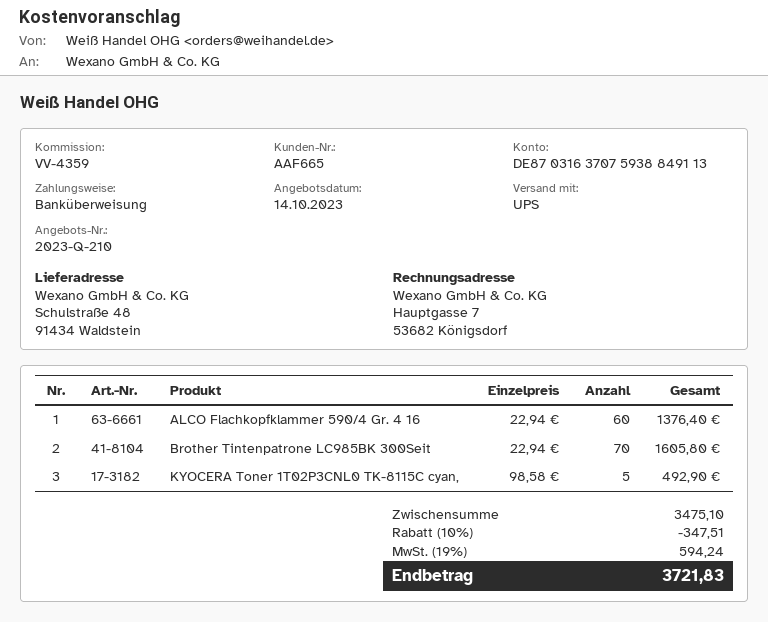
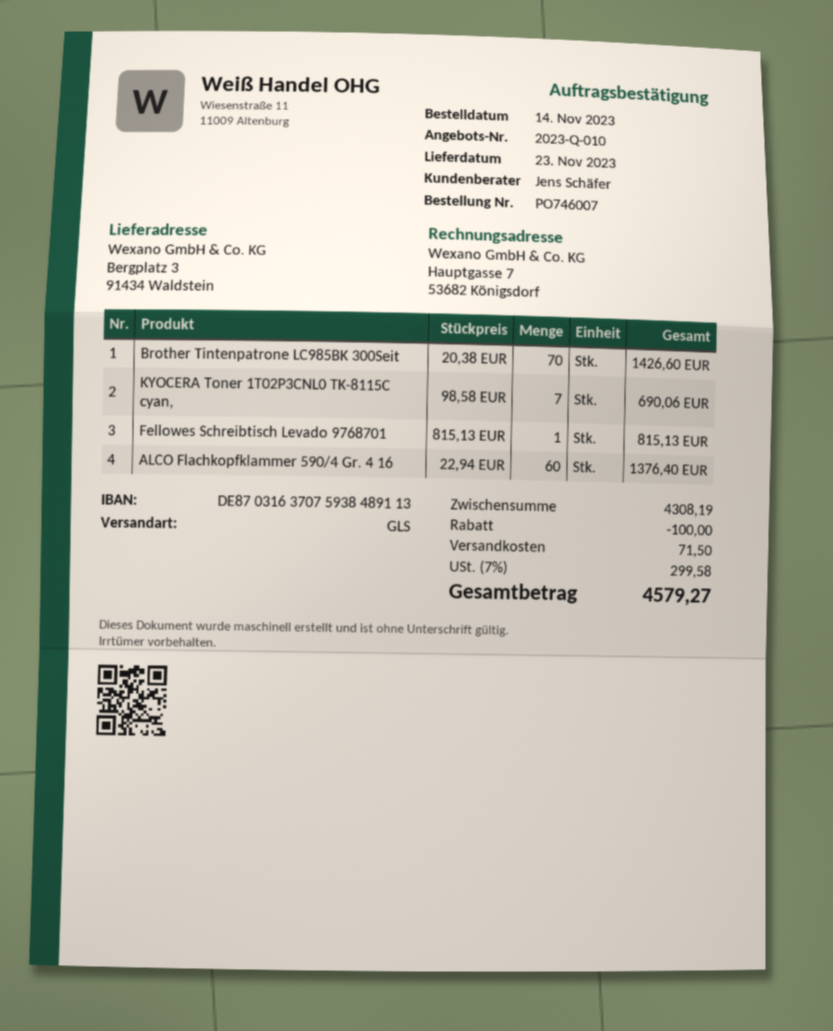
quote number: 2023-Q-210 -> 2023-Q-010
bank account: DE87031637075938849113 -> DE87031637075938489113
shipping method: UPS -> GLS
ship to: Schulstraße 48, 91434 Waldstein -> Bergplatz 3, 91434 Waldstein
Brother Tintenpatrone LC985BK 300Seit: 70 x 22.94 = 1605.80 -> 70 x 20.38 = 1426.60
KYOCERA Toner 1T02P3CNL0 TK-8115C cyan,: 5 x 98.58 = 492.90 -> 7 x 98.58 = 690.06
Fellowes Schreibtisch Levado 9768701: none -> 1 x 815.13 = 815.13
subtotal: 3475.10 -> 4308.19
discount: 347.51 -> 100.00
shipping: none -> 71.50
tax: 19% = 594.24 -> 7% = 299.58
total: 3721.83 -> 4579.27

